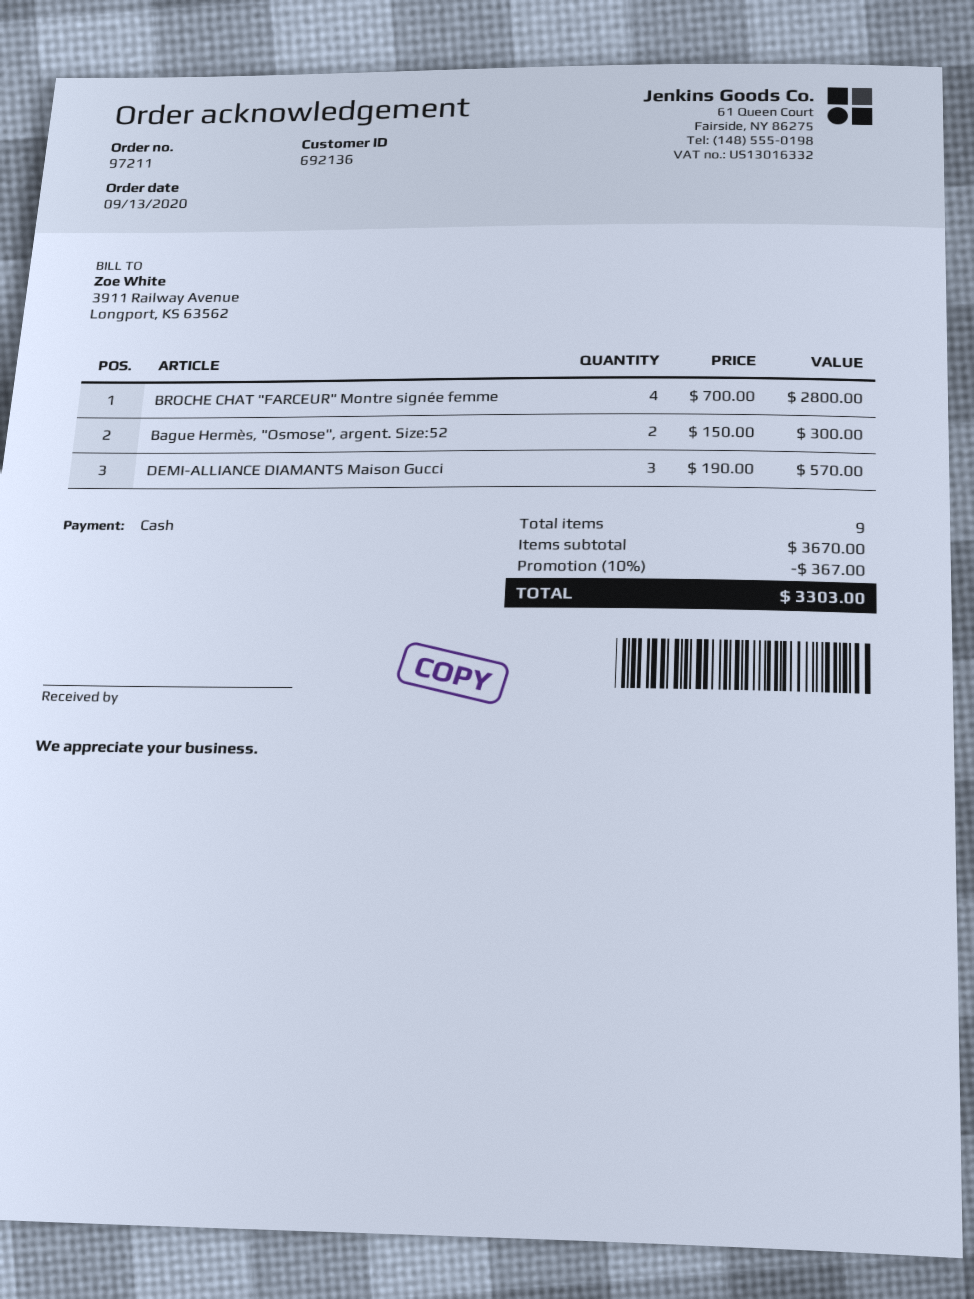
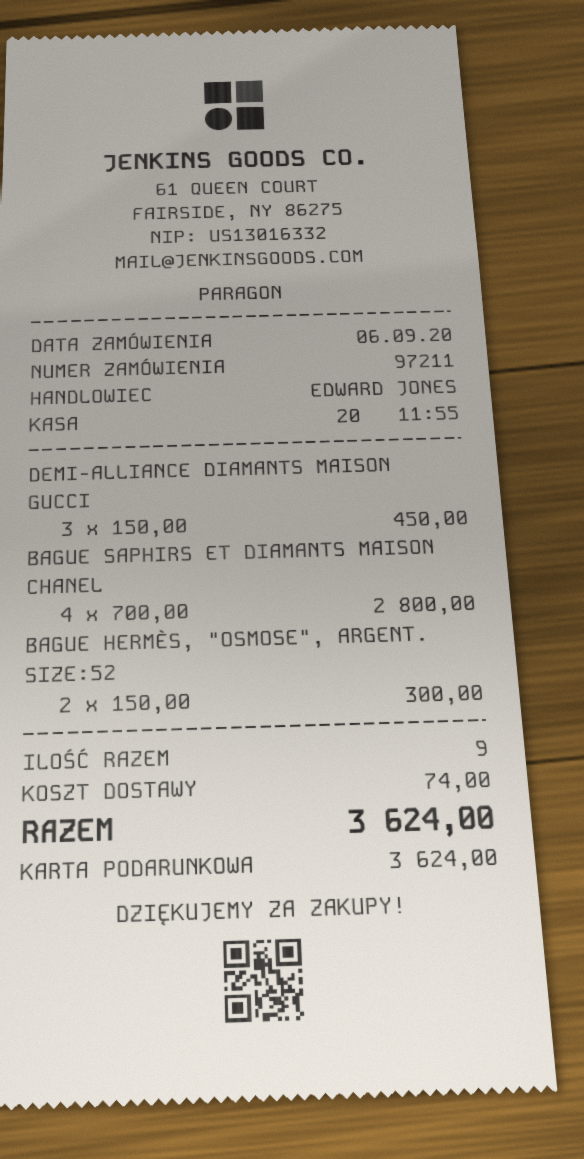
order date: 2020-09-13 -> 2020-09-06
payment method: cash -> gift card
BROCHE CHAT "FARCEUR" Montre signée femme: 4 x 700.00 = 2800.00 -> none
DEMI-ALLIANCE DIAMANTS Maison Gucci: 3 x 190.00 = 570.00 -> 3 x 150.00 = 450.00
BAGUE SAPHIRS ET DIAMANTS MAISON CHANEL: none -> 4 x 700.00 = 2800.00
discount: 10% = 367.00 -> none
shipping: none -> 74.00
total: 3303.00 -> 3624.00

